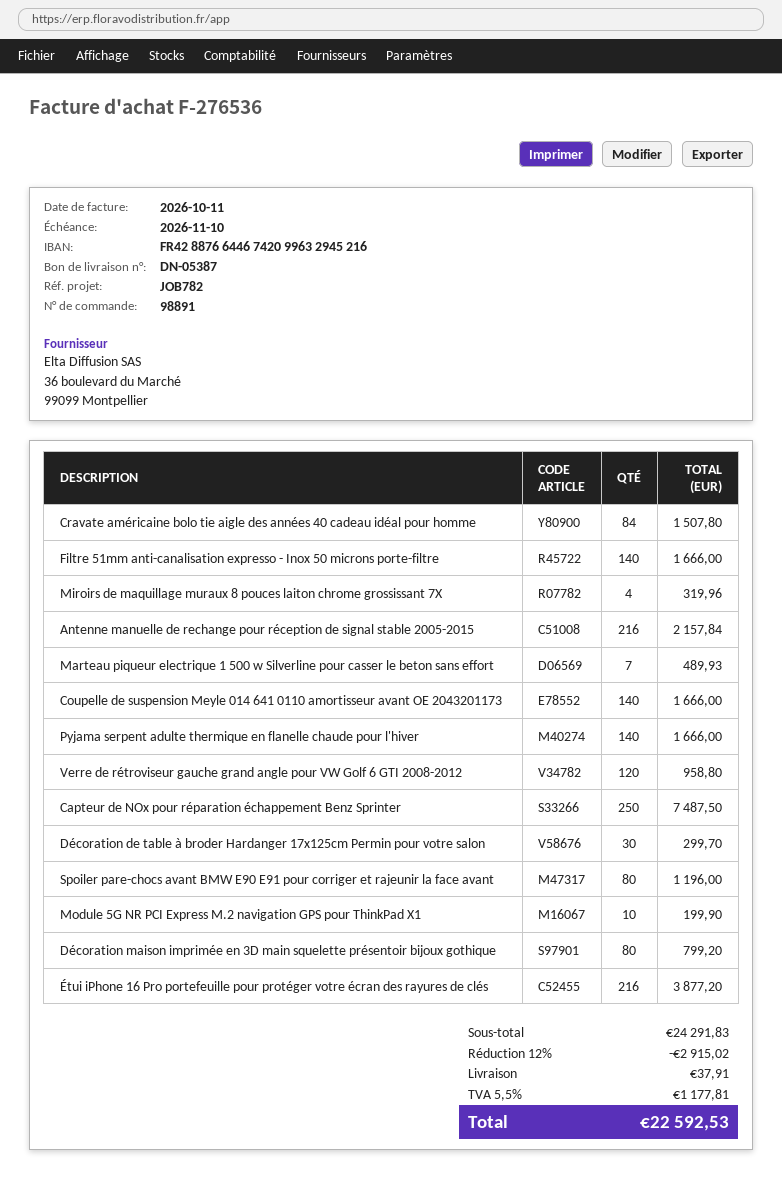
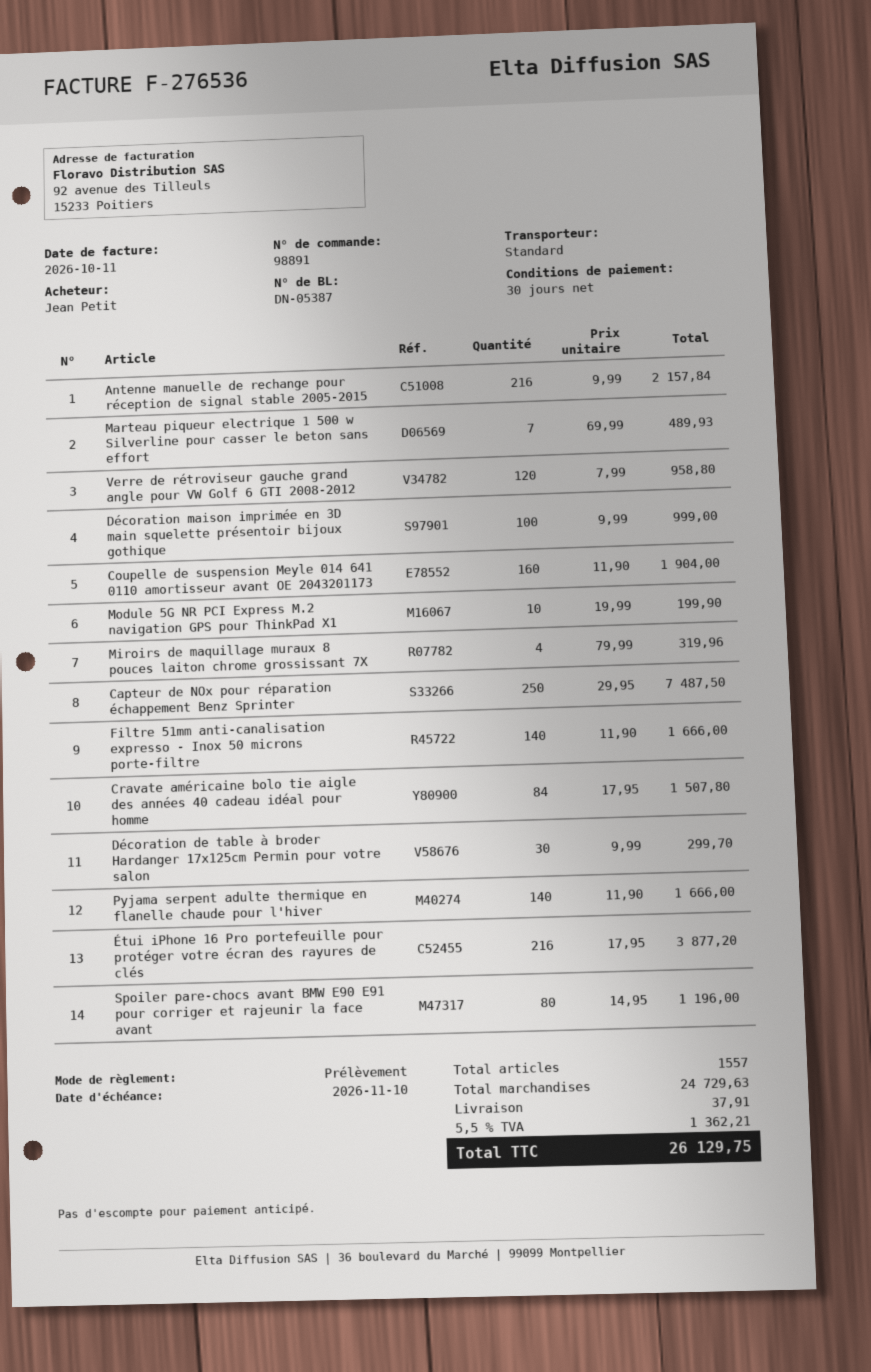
Coupelle de suspension Meyle 014 641 0110 amortisseur avant OE 2043201173: 140 for 1666.00 -> 160 for 1904.00
Décoration maison imprimée en 3D main squelette présentoir bijoux gothique: 80 for 799.20 -> 100 for 999.00
subtotal: 24291.83 -> 24729.63
discount: 12% = 2915.02 -> none
tax: 5.5% = 1177.81 -> 5.5% = 1362.21
total: 22592.53 -> 26129.75

